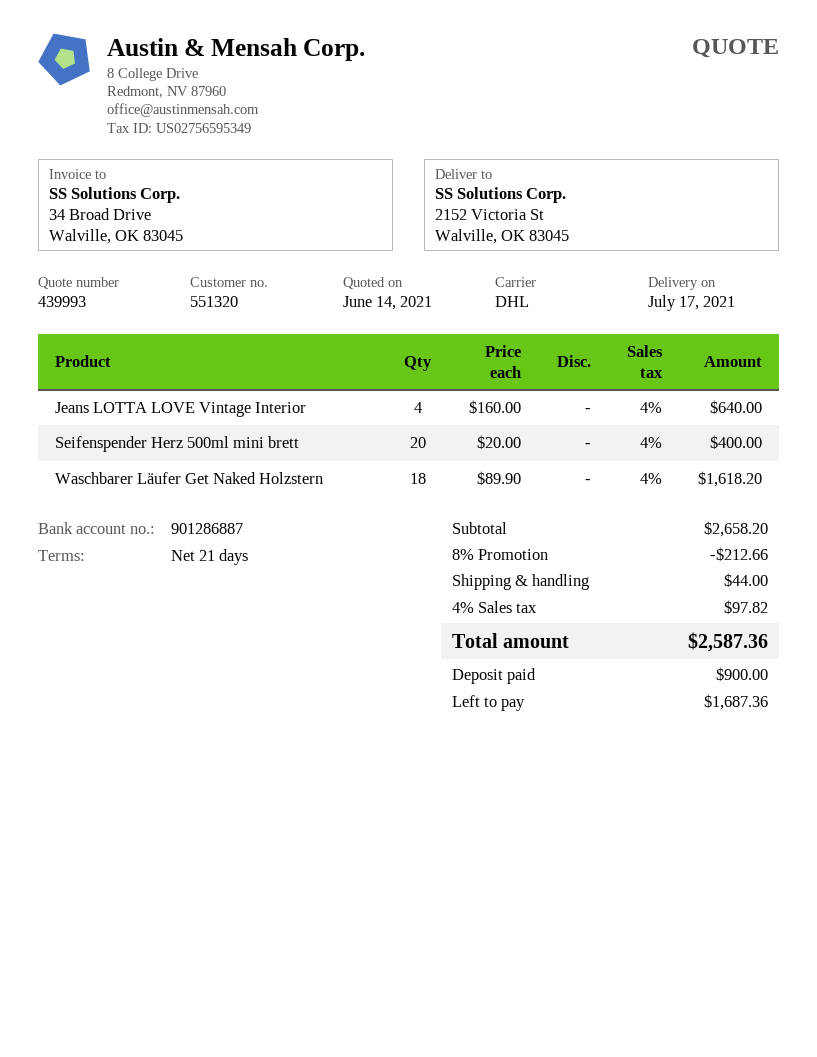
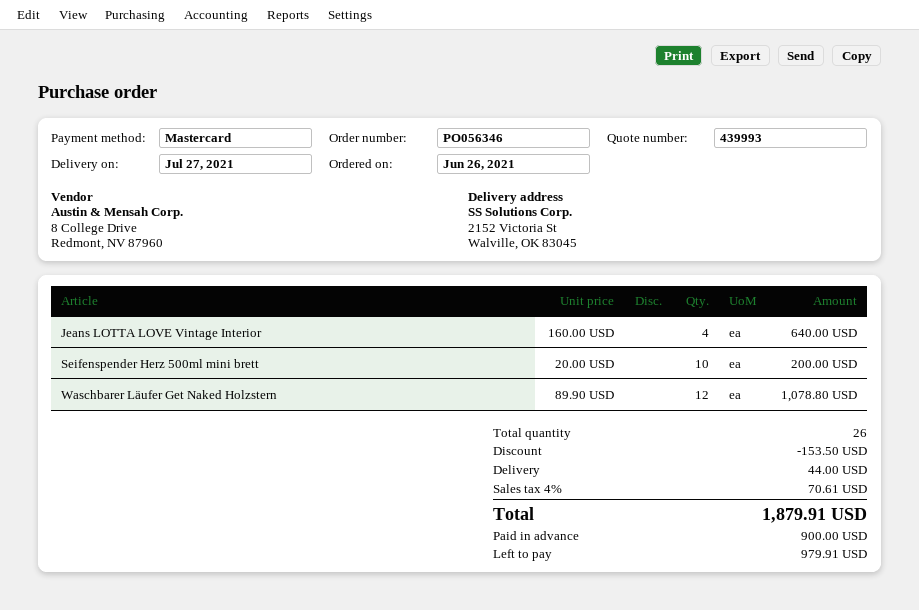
delivery date: 2021-07-17 -> 2021-07-27
Seifenspender Herz 500ml mini brett: 20 x 20.00 = 400.00 -> 10 x 20.00 = 200.00
Waschbarer Läufer Get Naked Holzstern: 18 x 89.90 = 1618.20 -> 12 x 89.90 = 1078.80
discount: 212.66 -> 153.50
tax: 4% = 97.82 -> 4% = 70.61
total: 2587.36 -> 1879.91
balance: 1687.36 -> 979.91

